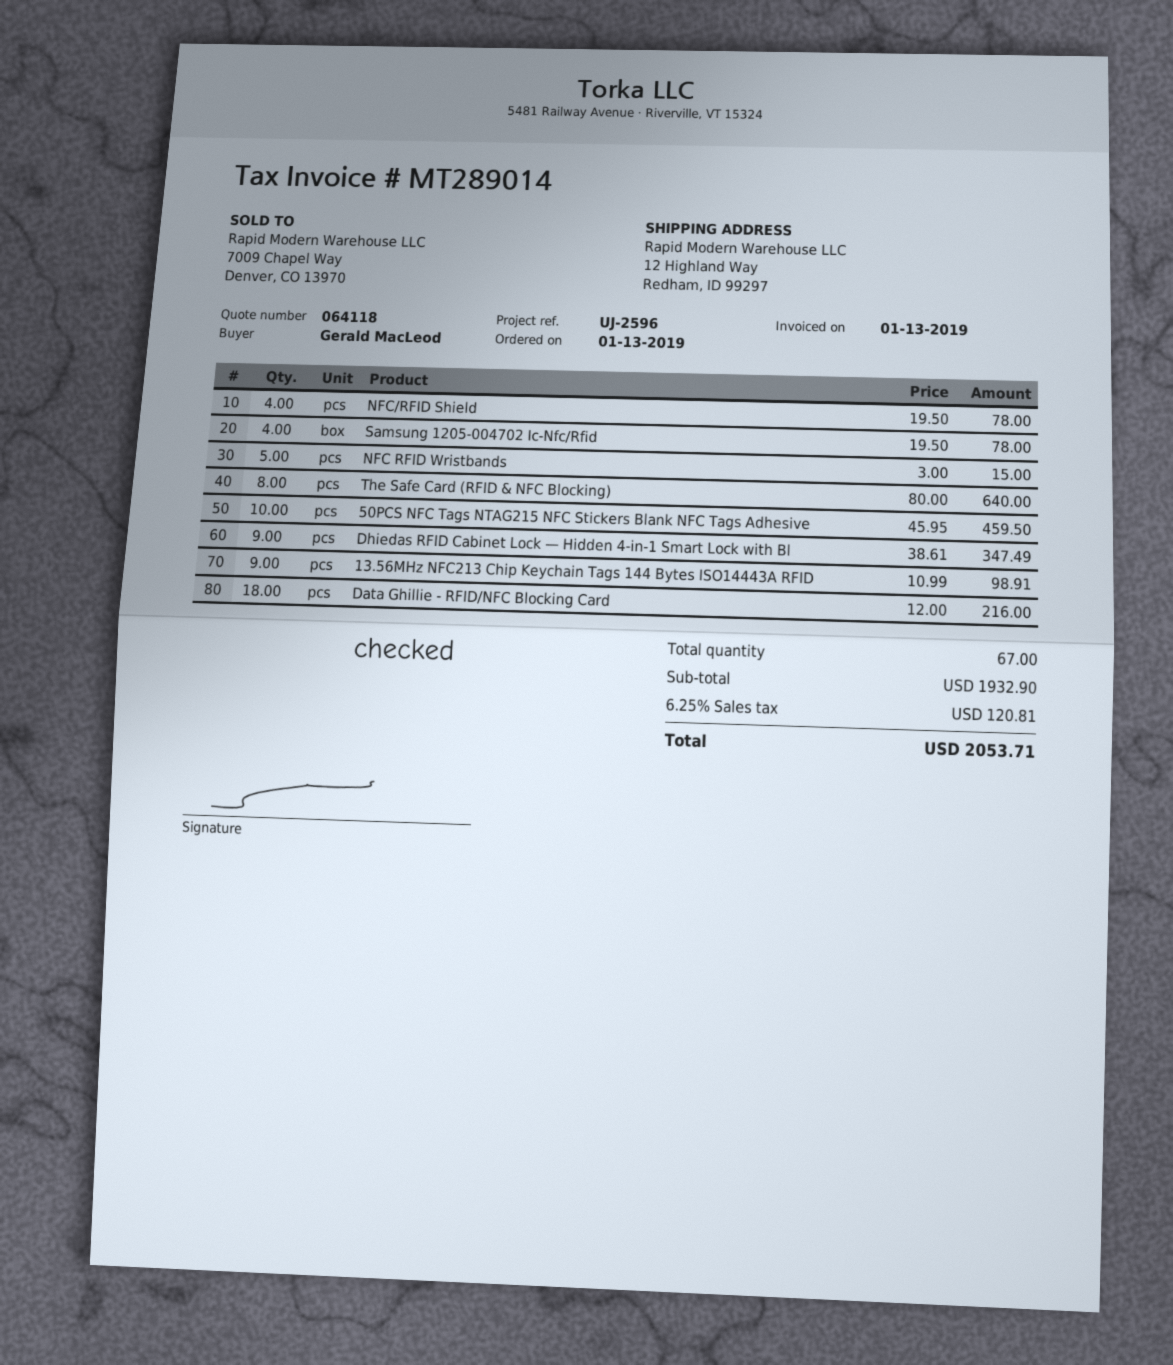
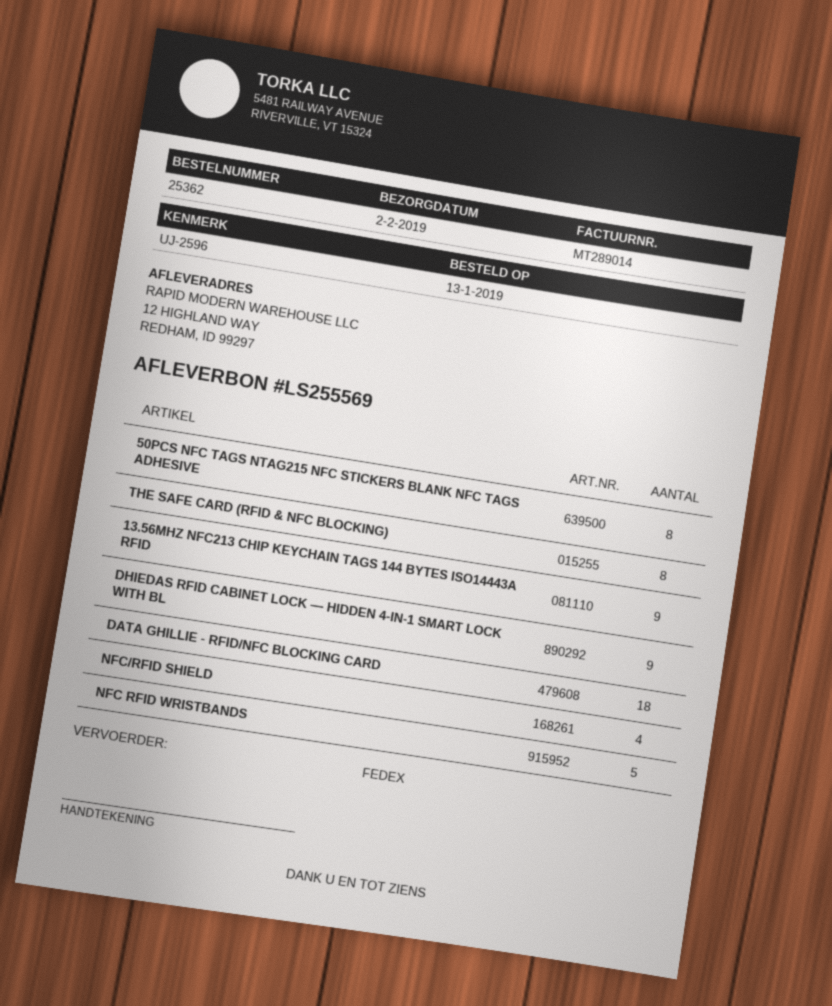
Samsung 1205-004702 Ic-Nfc/Rfid: 4 -> none
50PCS NFC Tags NTAG215 NFC Stickers Blank NFC Tags Adhesive: 10 -> 8

